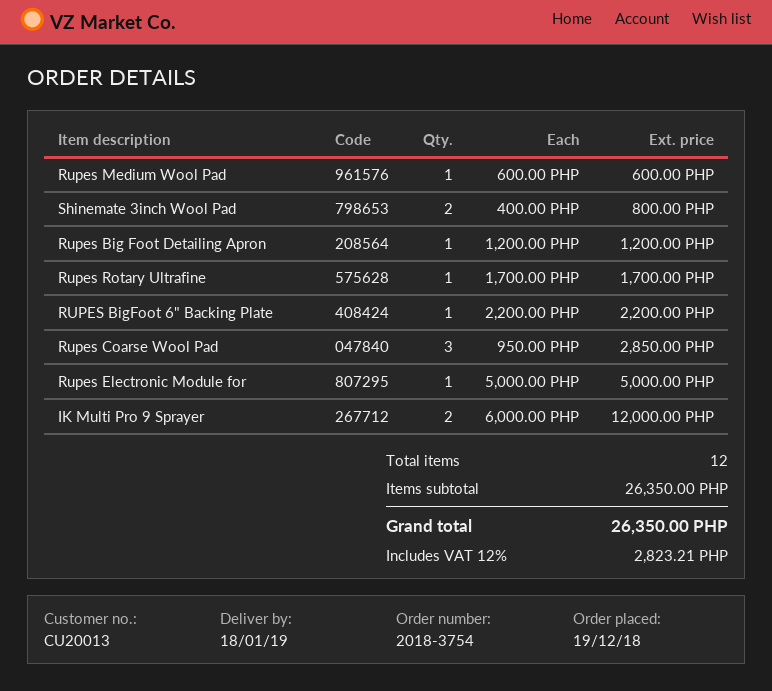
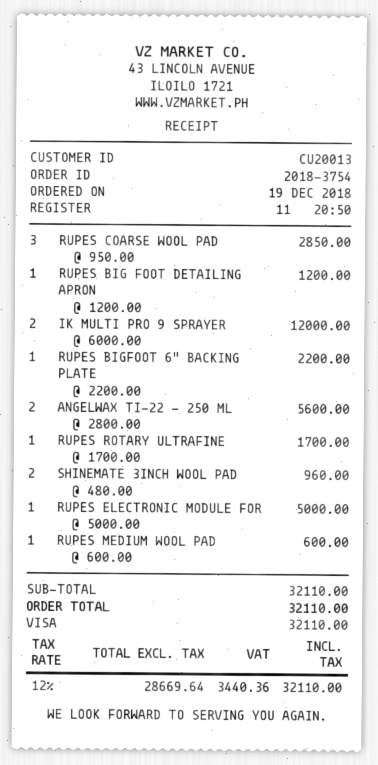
Shinemate 3inch Wool Pad: 2 x 400.00 = 800.00 -> 2 x 480.00 = 960.00
ANGELWAX TI-22 - 250 ML: none -> 2 x 2800.00 = 5600.00
subtotal: 26350.00 -> 32110.00
tax: 12% = 2823.21 -> 12% = 3440.36
total: 26350.00 -> 32110.00

